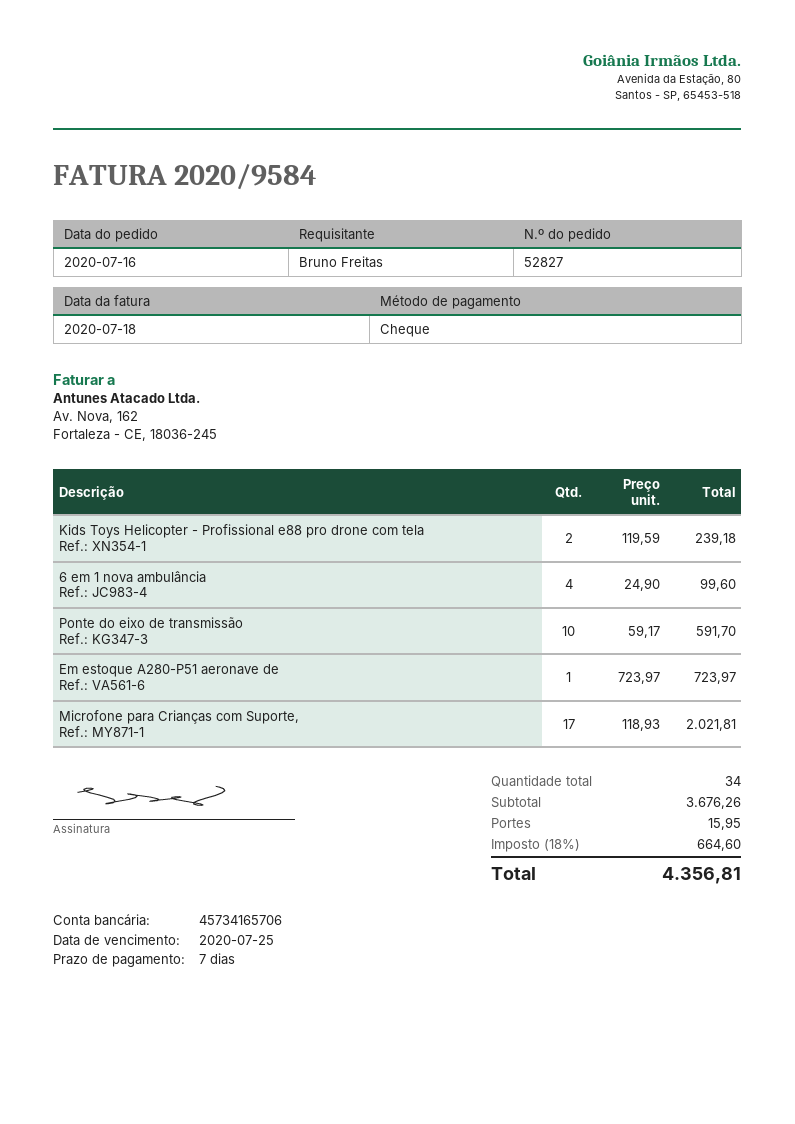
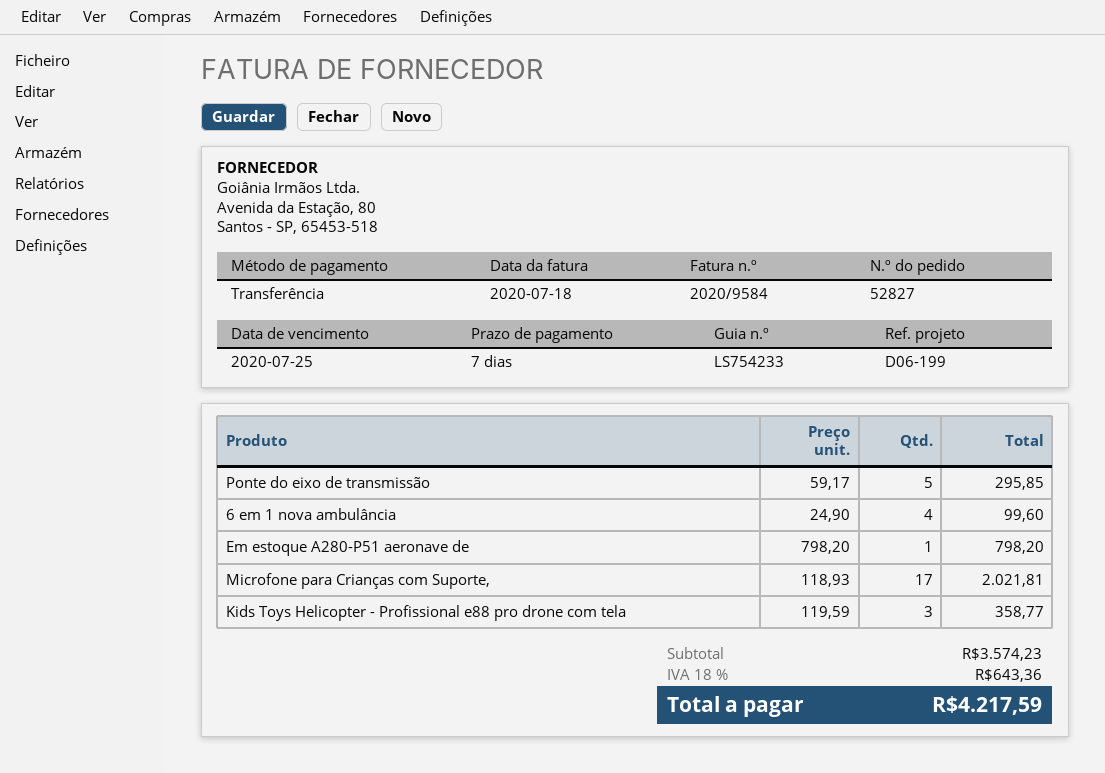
payment method: cheque -> bank transfer
Kids Toys Helicopter - Profissional e88 pro drone com tela: 2 x 119.59 = 239.18 -> 3 x 119.59 = 358.77
Ponte do eixo de transmissão: 10 x 59.17 = 591.70 -> 5 x 59.17 = 295.85
Em estoque A280-P51 aeronave de: 1 x 723.97 = 723.97 -> 1 x 798.20 = 798.20
subtotal: 3676.26 -> 3574.23
shipping: 15.95 -> none
tax: 18% = 664.60 -> 18% = 643.36
total: 4356.81 -> 4217.59

